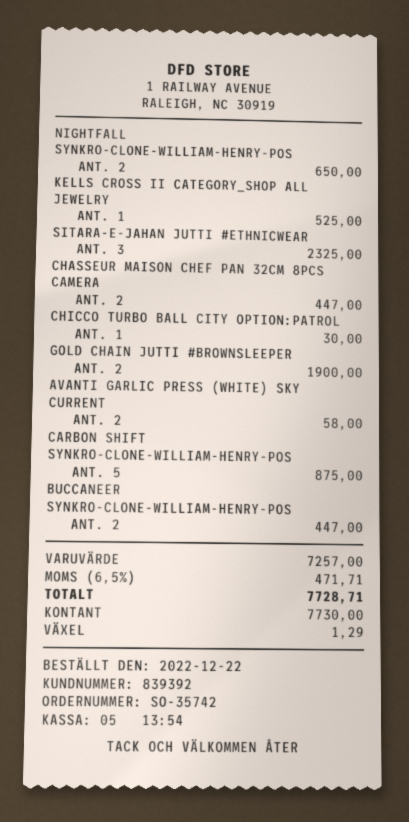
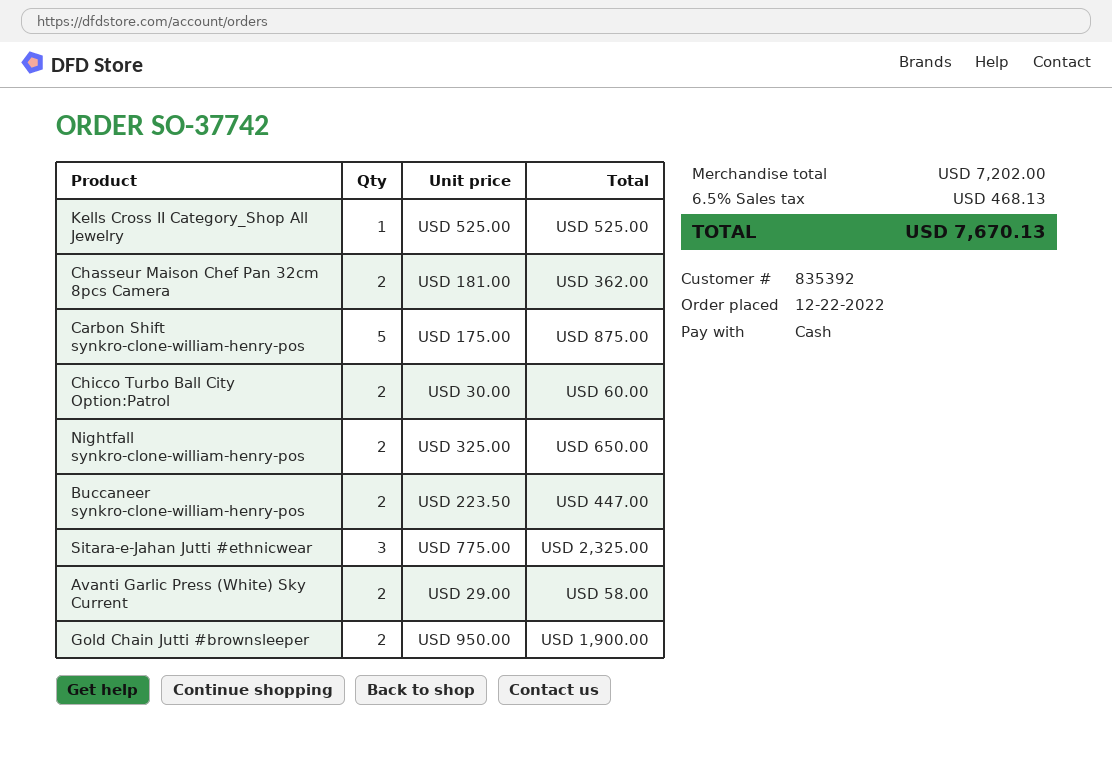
order number: SO-35742 -> SO-37742
customer number: 839392 -> 835392
CHASSEUR MAISON CHEF PAN 32CM 8PCS CAMERA: 2 for 447.00 -> 2 for 362.00
CHICCO TURBO BALL CITY OPTION:PATROL: 1 for 30.00 -> 2 for 60.00
subtotal: 7257.00 -> 7202.00
tax: 6.5% = 471.71 -> 6.5% = 468.13
total: 7728.71 -> 7670.13

